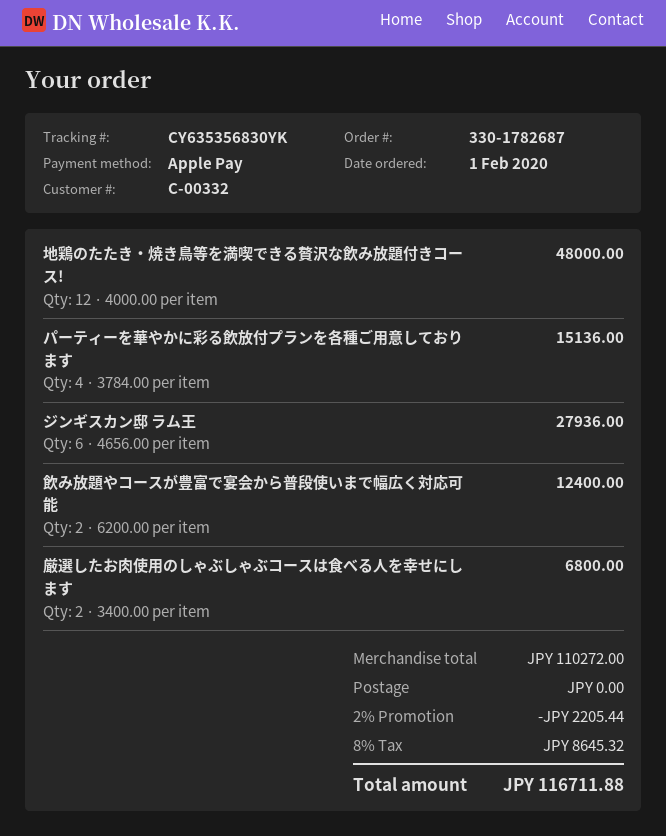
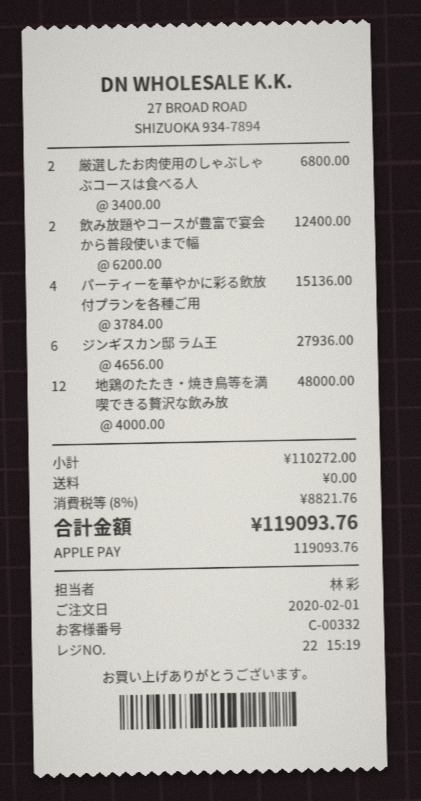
discount: 2% = 2205.44 -> none
tax: 8% = 8645.32 -> 8% = 8821.76
total: 116711.88 -> 119093.76

